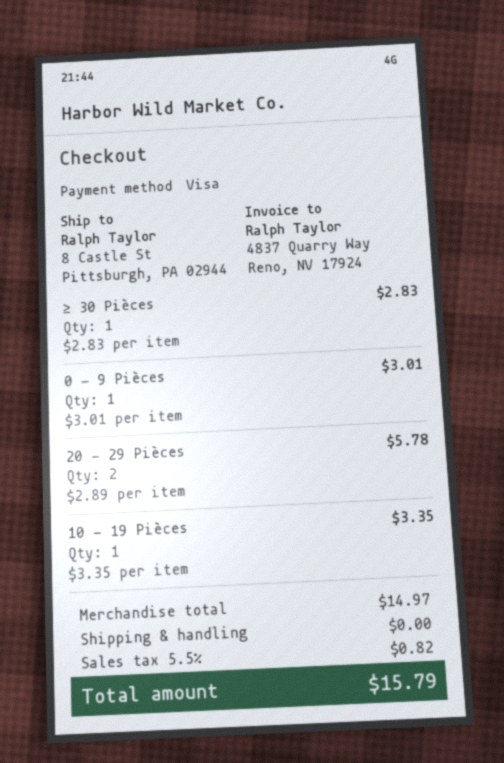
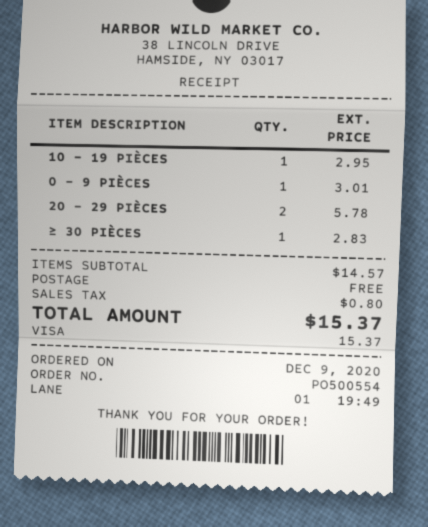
10 - 19 Pièces: 1 for 3.35 -> 1 for 2.95
subtotal: 14.97 -> 14.57
tax: 0.82 -> 0.80
total: 15.79 -> 15.37

